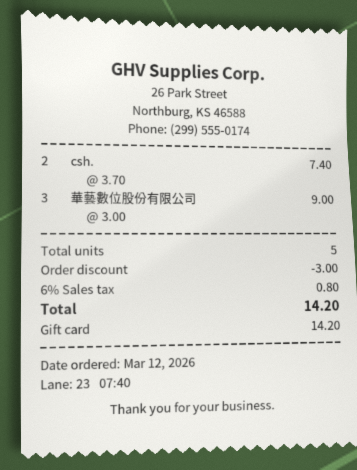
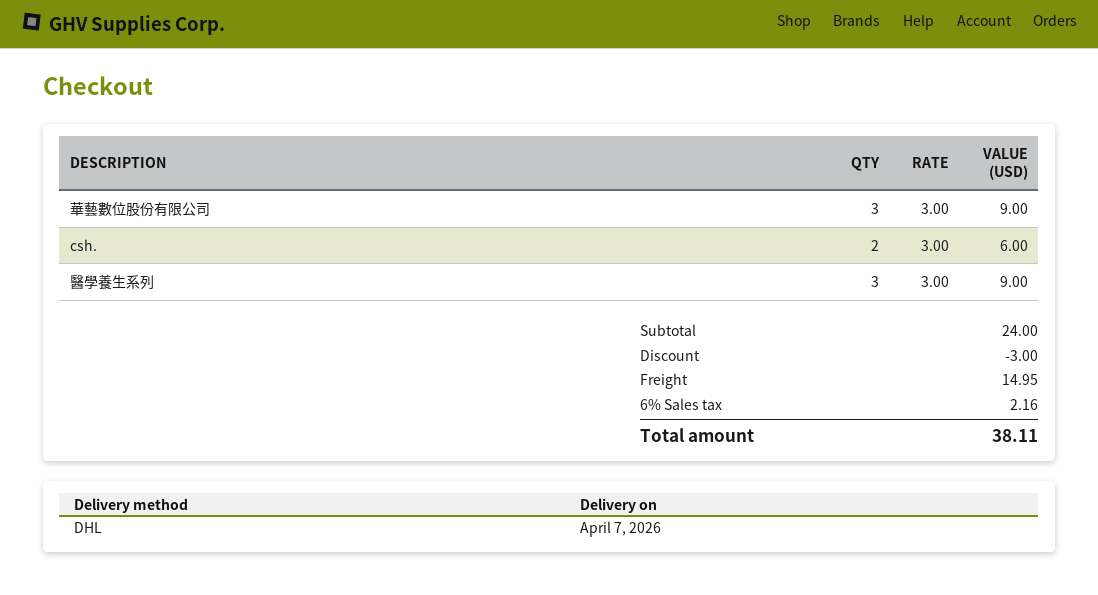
csh.: 2 x 3.70 = 7.40 -> 2 x 3.00 = 6.00
醫學養生系列: none -> 3 x 3.00 = 9.00
shipping: none -> 14.95
tax: 6% = 0.80 -> 6% = 2.16
total: 14.20 -> 38.11

